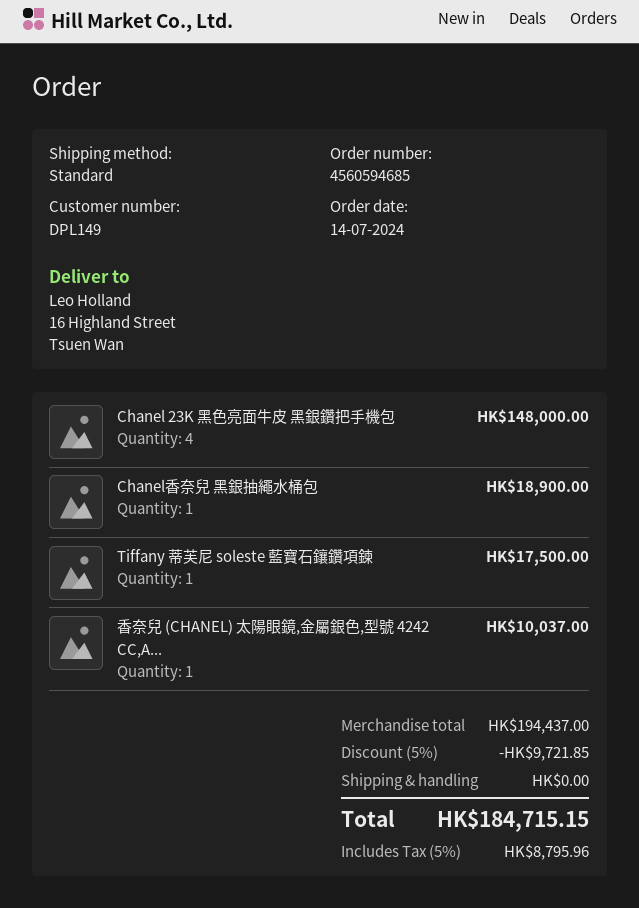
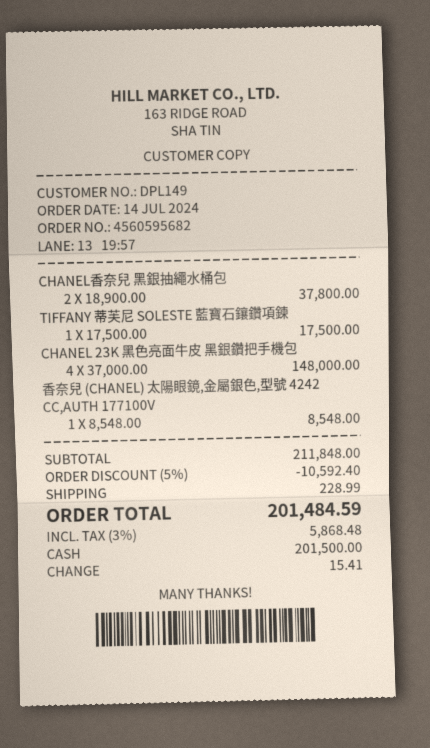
order number: 4560594685 -> 4560595682
Chanel香奈兒 黑銀抽繩水桶包: 1 for 18900.00 -> 2 for 37800.00
香奈兒 (CHANEL) 太陽眼鏡,金屬銀色,型號 4242 CC,A...: 1 for 10037.00 -> 1 for 8548.00
subtotal: 194437.00 -> 211848.00
discount: 5% = 9721.85 -> 5% = 10592.40
shipping: 0.00 -> 228.99
tax: 5% = 8795.96 -> 3% = 5868.48
total: 184715.15 -> 201484.59

